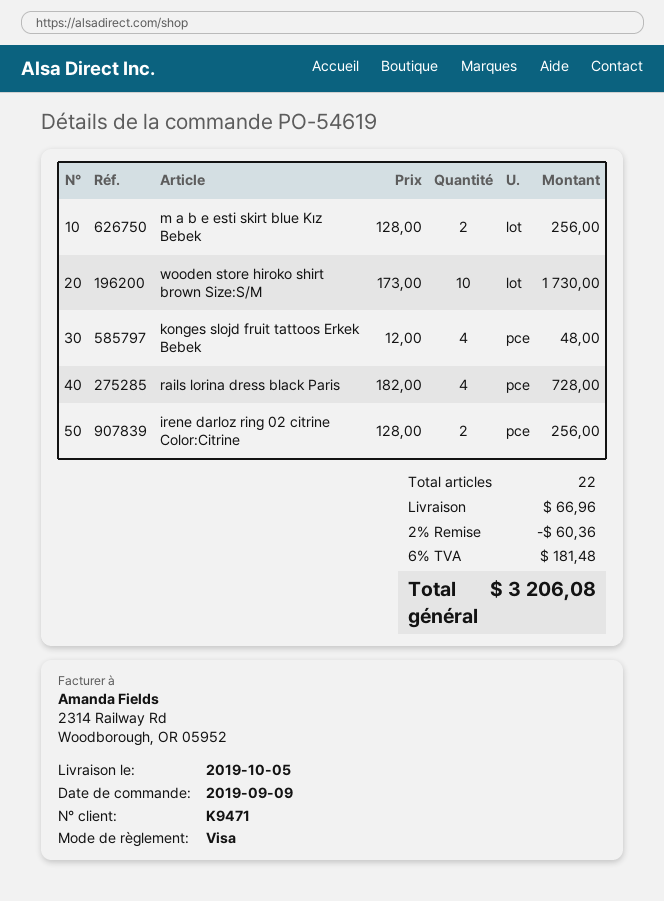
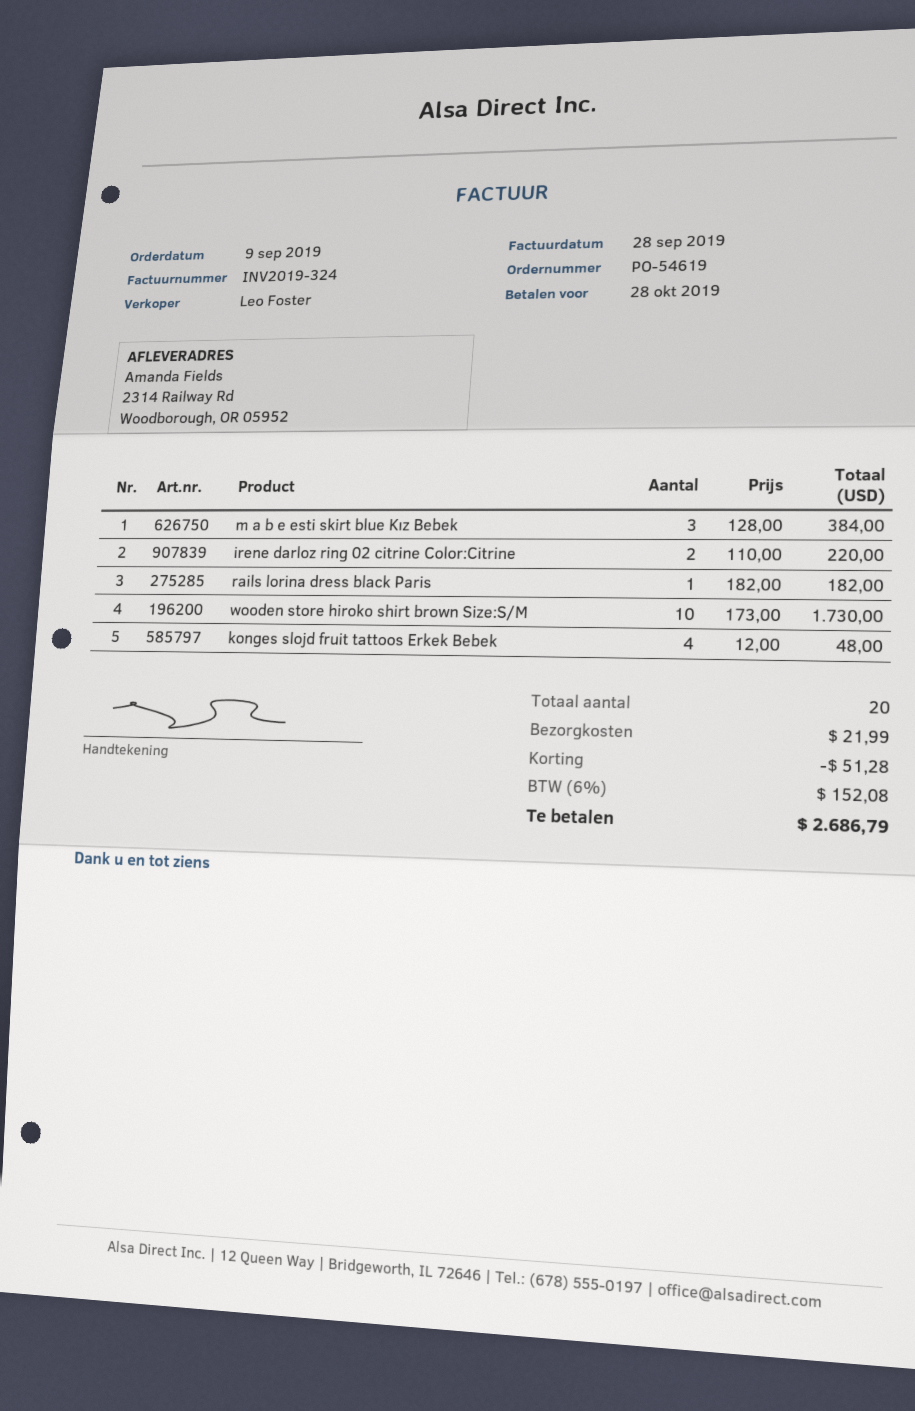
m a b e esti skirt blue Kız Bebek: 2 x 128.00 = 256.00 -> 3 x 128.00 = 384.00
rails lorina dress black Paris: 4 x 182.00 = 728.00 -> 1 x 182.00 = 182.00
irene darloz ring 02 citrine Color:Citrine: 2 x 128.00 = 256.00 -> 2 x 110.00 = 220.00
total quantity: 22 -> 20
discount: 60.36 -> 51.28
shipping: 66.96 -> 21.99
tax: 6% = 181.48 -> 6% = 152.08
total: 3206.08 -> 2686.79

